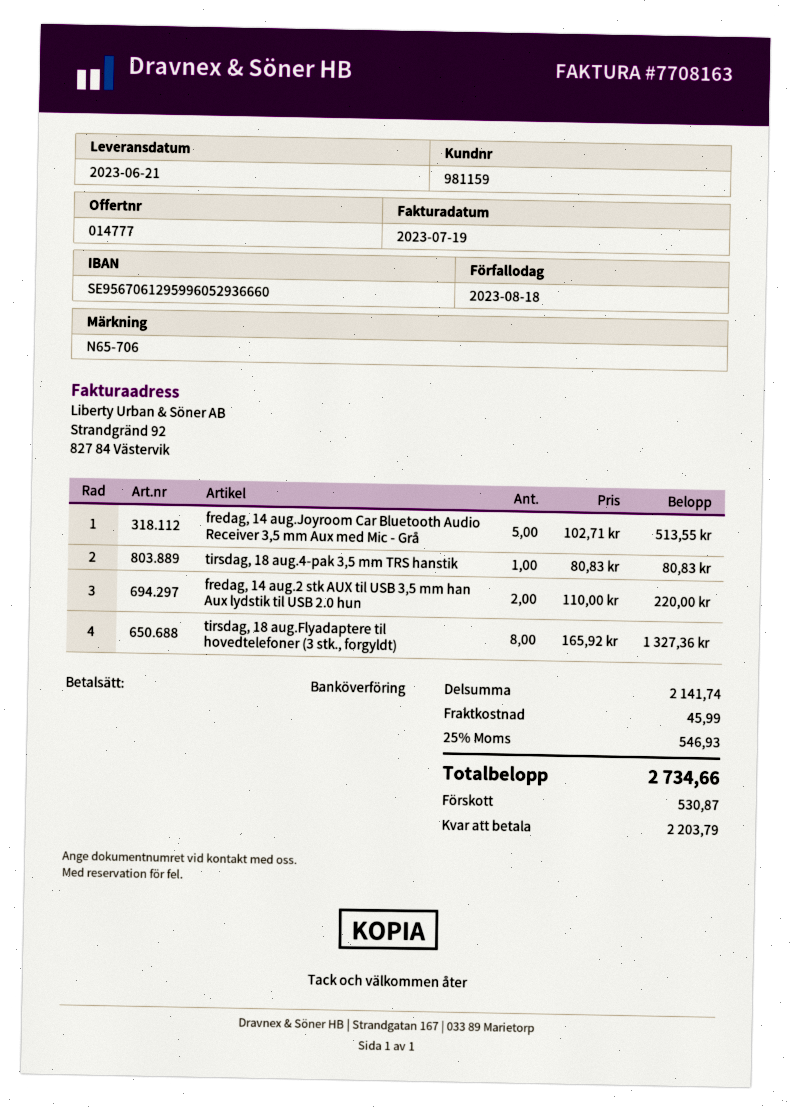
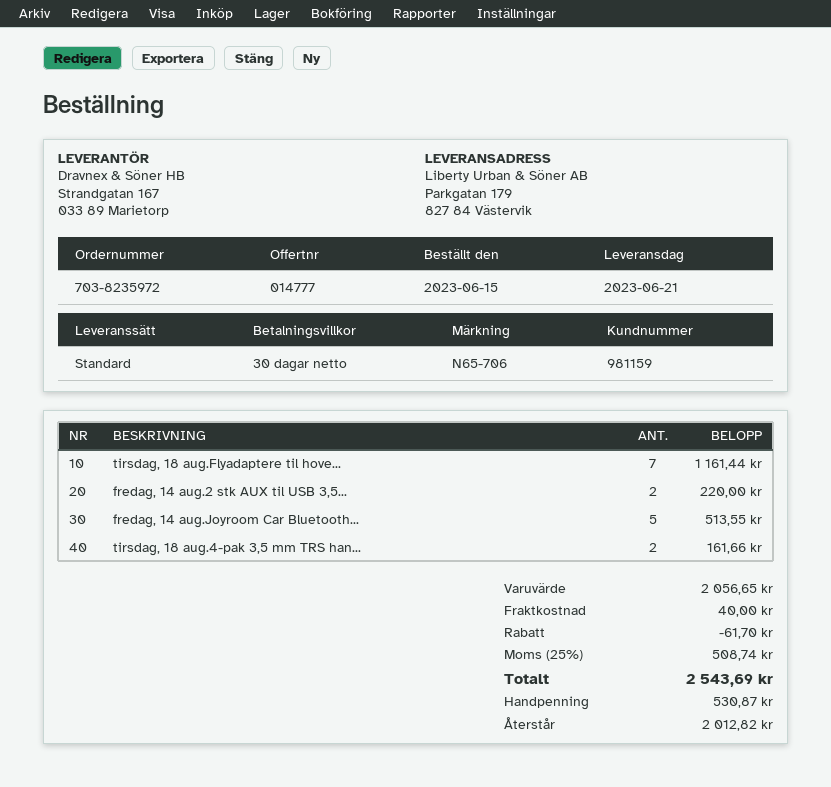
tirsdag, 18 aug.4-pak 3,5 mm TRS hanstik: 1 for 80.83 -> 2 for 161.66
tirsdag, 18 aug.Flyadaptere til hovedtelefoner (3 stk., forgyldt): 8 for 1327.36 -> 7 for 1161.44
subtotal: 2141.74 -> 2056.65
discount: none -> 61.70
shipping: 45.99 -> 40.00
tax: 25% = 546.93 -> 25% = 508.74
total: 2734.66 -> 2543.69
balance: 2203.79 -> 2012.82

